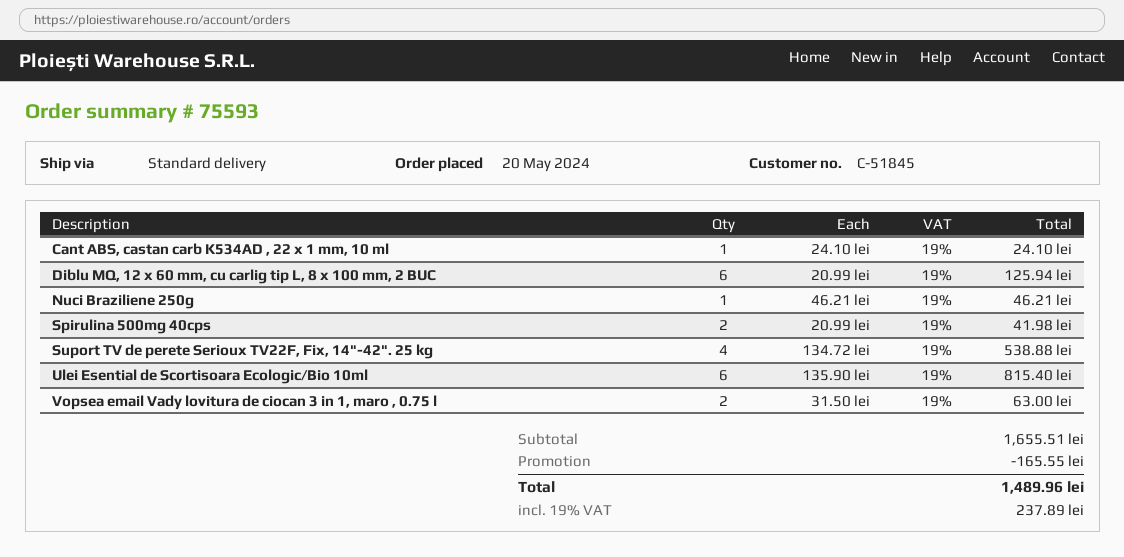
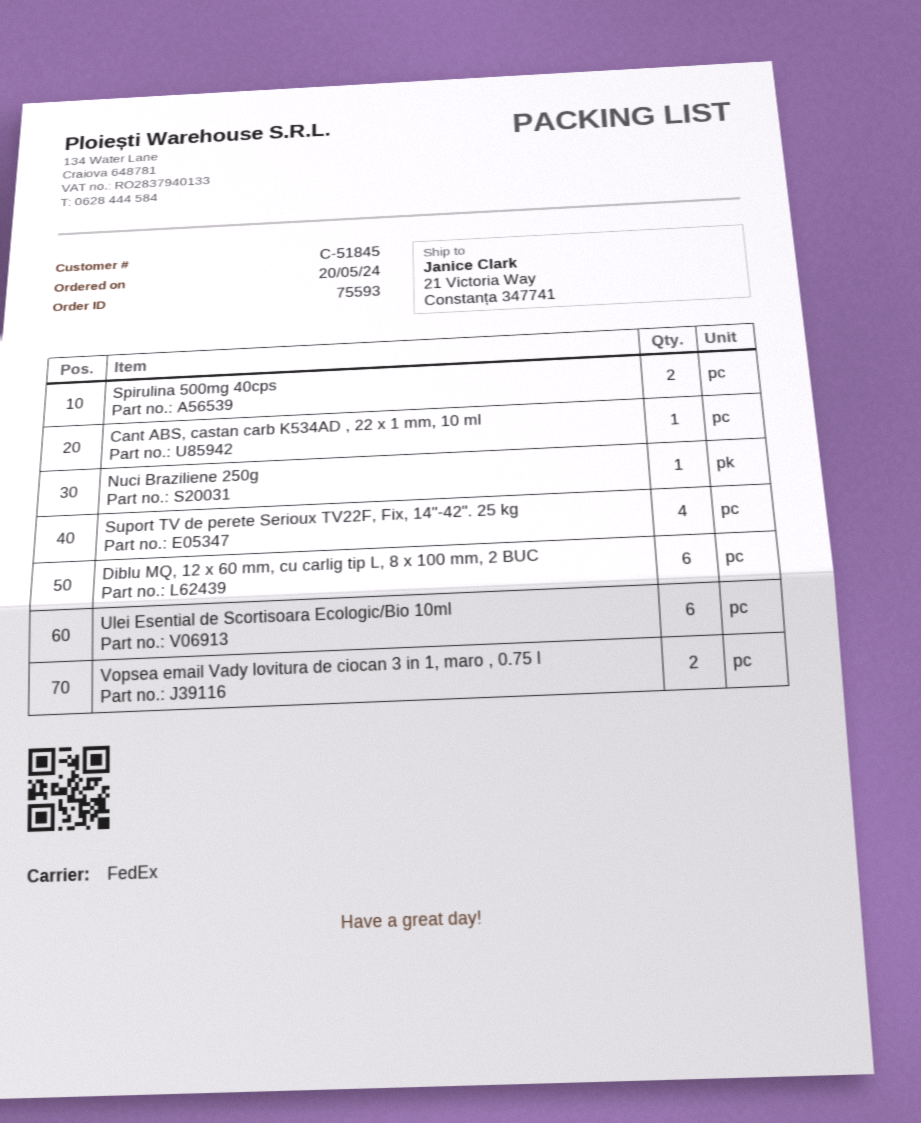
shipping method: standard -> FedEx

